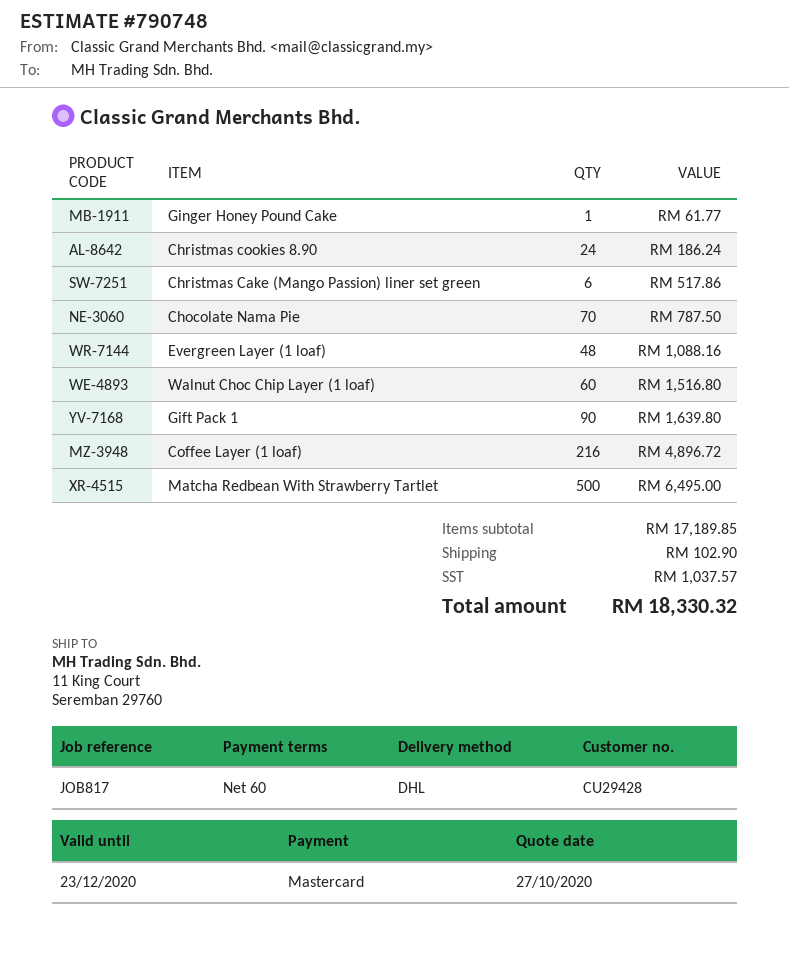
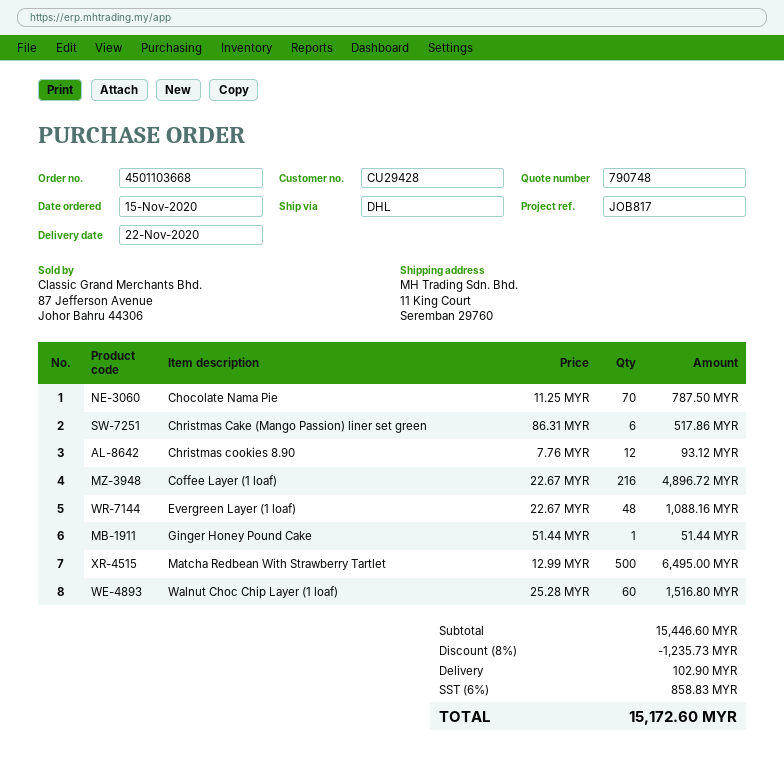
Ginger Honey Pound Cake: 1 for 61.77 -> 1 for 51.44
Christmas cookies 8.90: 24 for 186.24 -> 12 for 93.12
Gift Pack 1: 90 for 1639.80 -> none
subtotal: 17189.85 -> 15446.60
discount: none -> 8% = 1235.73
tax: 1037.57 -> 858.83
total: 18330.32 -> 15172.60

